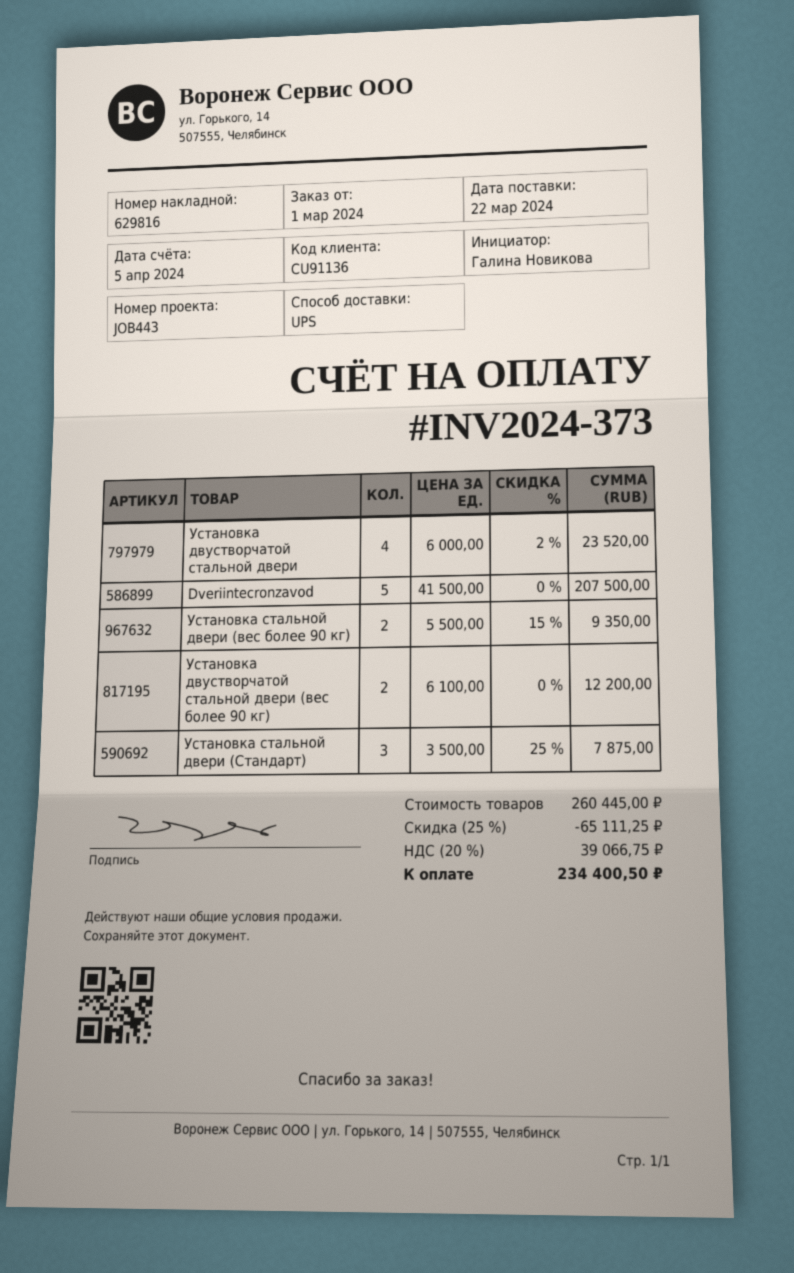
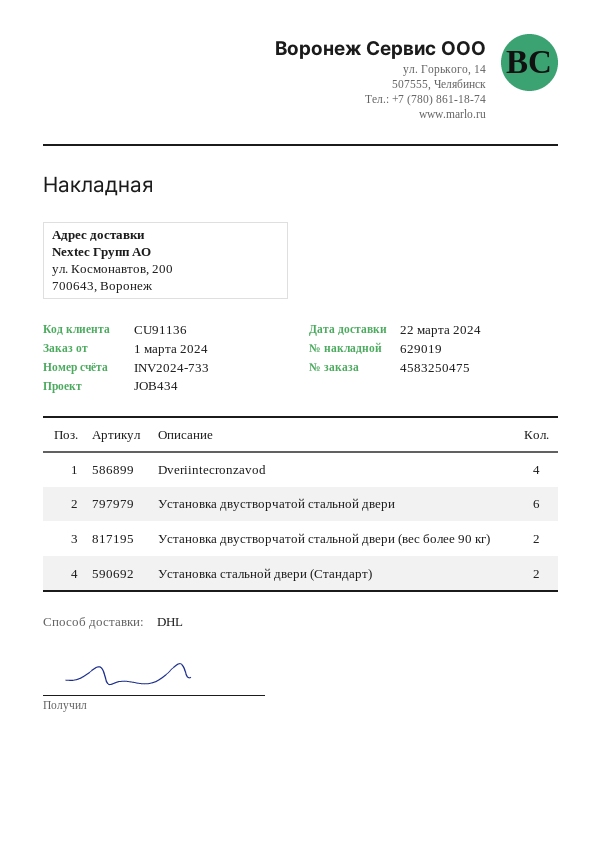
delivery note number: 629816 -> 629019
invoice number: INV2024-373 -> INV2024-733
reference: JOB443 -> JOB434
shipping method: UPS -> DHL
Установка двустворчатой стальной двери: 4 -> 6
Dveriintecronzavod: 5 -> 4
Установка стальной двери (вес более 90 кг): 2 -> none
Установка стальной двери (Стандарт): 3 -> 2

